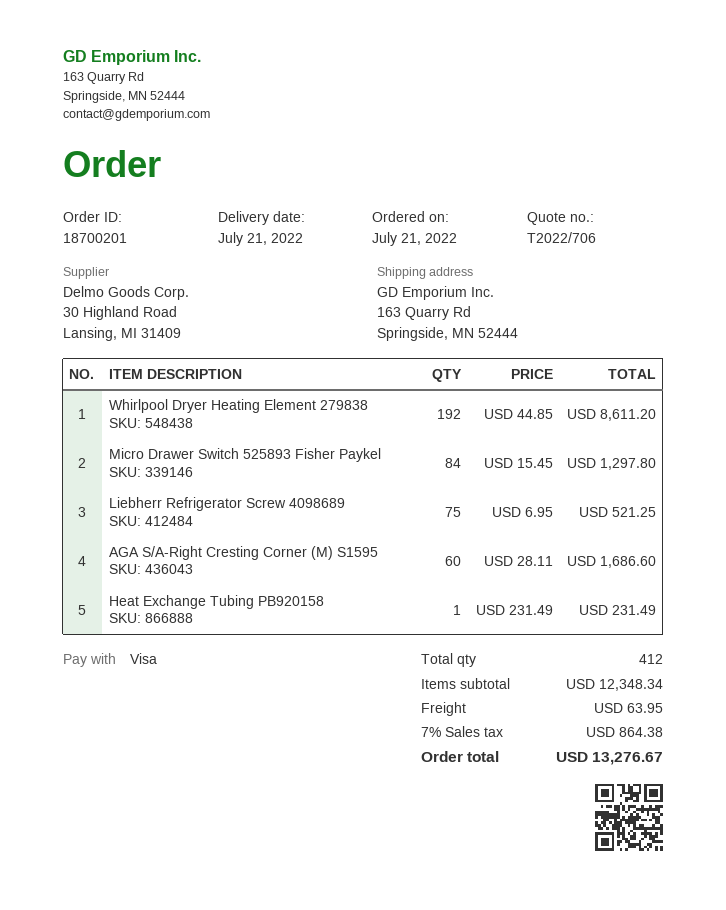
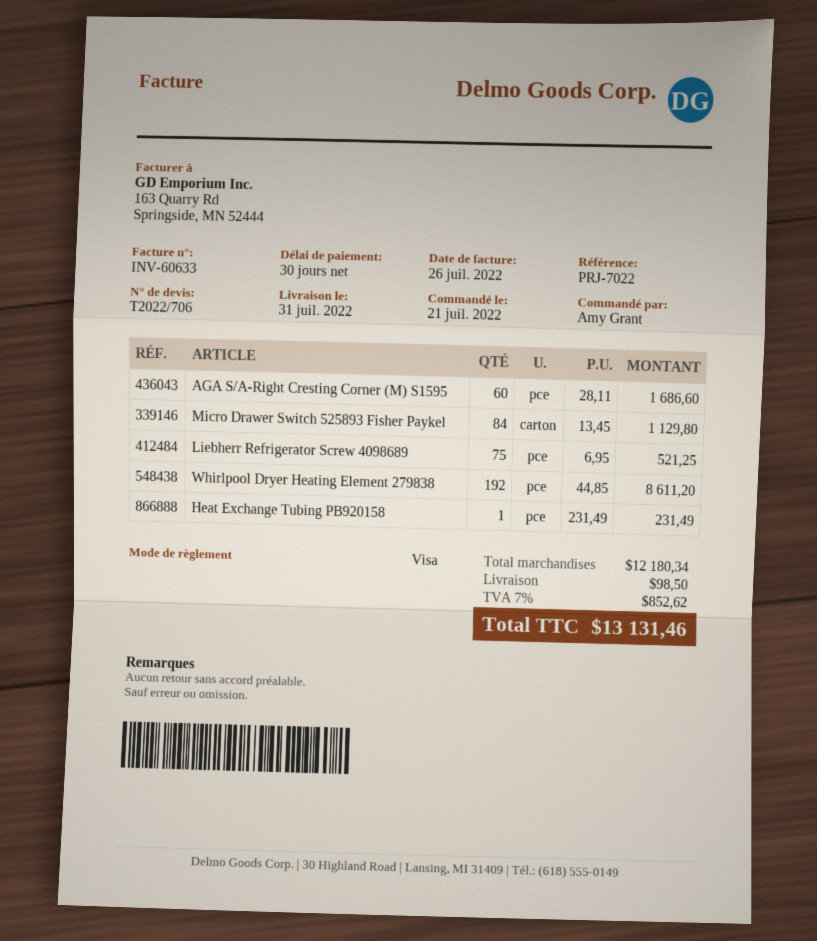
delivery date: 2022-07-21 -> 2022-07-31
Micro Drawer Switch 525893 Fisher Paykel: 84 x 15.45 = 1297.80 -> 84 x 13.45 = 1129.80
subtotal: 12348.34 -> 12180.34
shipping: 63.95 -> 98.50
tax: 7% = 864.38 -> 7% = 852.62
total: 13276.67 -> 13131.46

